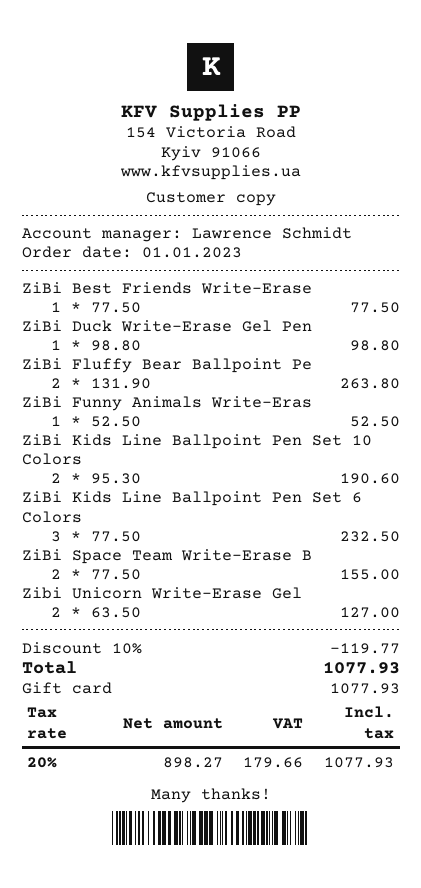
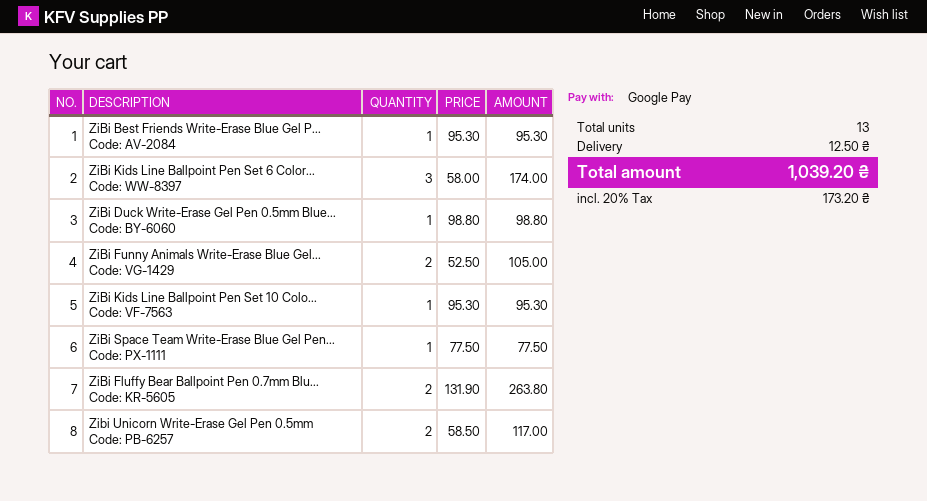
payment method: gift card -> Google Pay
ZiBi Best Friends Write-Erase: 1 x 77.50 = 77.50 -> 1 x 95.30 = 95.30
ZiBi Funny Animals Write-Eras: 1 x 52.50 = 52.50 -> 2 x 52.50 = 105.00
ZiBi Kids Line Ballpoint Pen Set 10 Colors: 2 x 95.30 = 190.60 -> 1 x 95.30 = 95.30
ZiBi Kids Line Ballpoint Pen Set 6 Colors: 3 x 77.50 = 232.50 -> 3 x 58.00 = 174.00
ZiBi Space Team Write-Erase B: 2 x 77.50 = 155.00 -> 1 x 77.50 = 77.50
Zibi Unicorn Write-Erase Gel: 2 x 63.50 = 127.00 -> 2 x 58.50 = 117.00
discount: 10% = 119.77 -> none
shipping: none -> 12.50
tax: 20% = 179.66 -> 20% = 173.20
total: 1077.93 -> 1039.20

